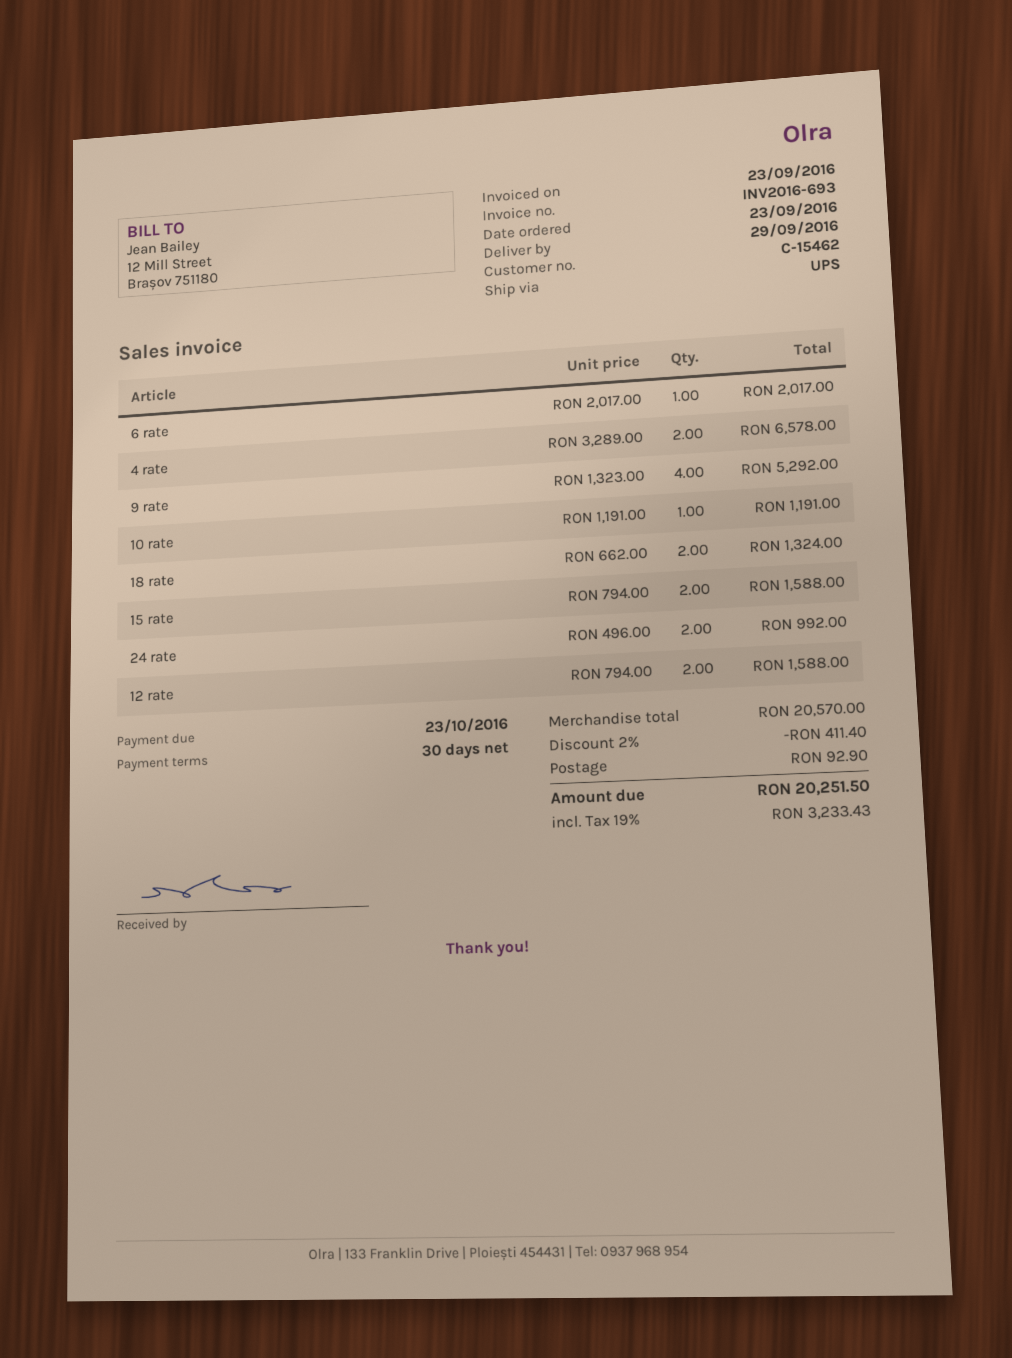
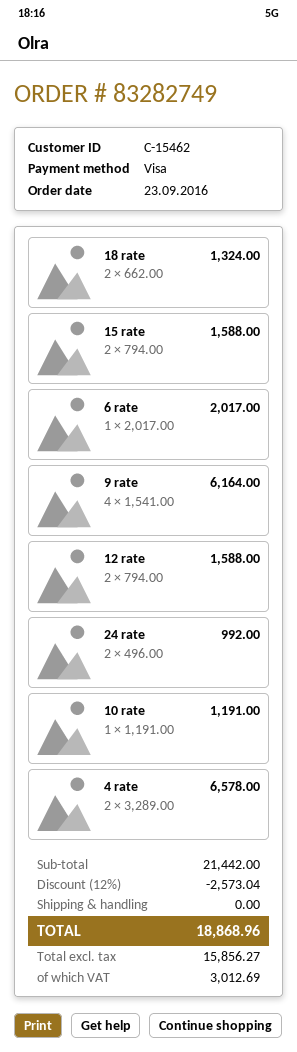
9 rate: 4 x 1323.00 = 5292.00 -> 4 x 1541.00 = 6164.00
subtotal: 20570.00 -> 21442.00
discount: 2% = 411.40 -> 12% = 2573.04
shipping: 92.90 -> 0.00
tax: 3233.43 -> 3012.69
total: 20251.50 -> 18868.96

